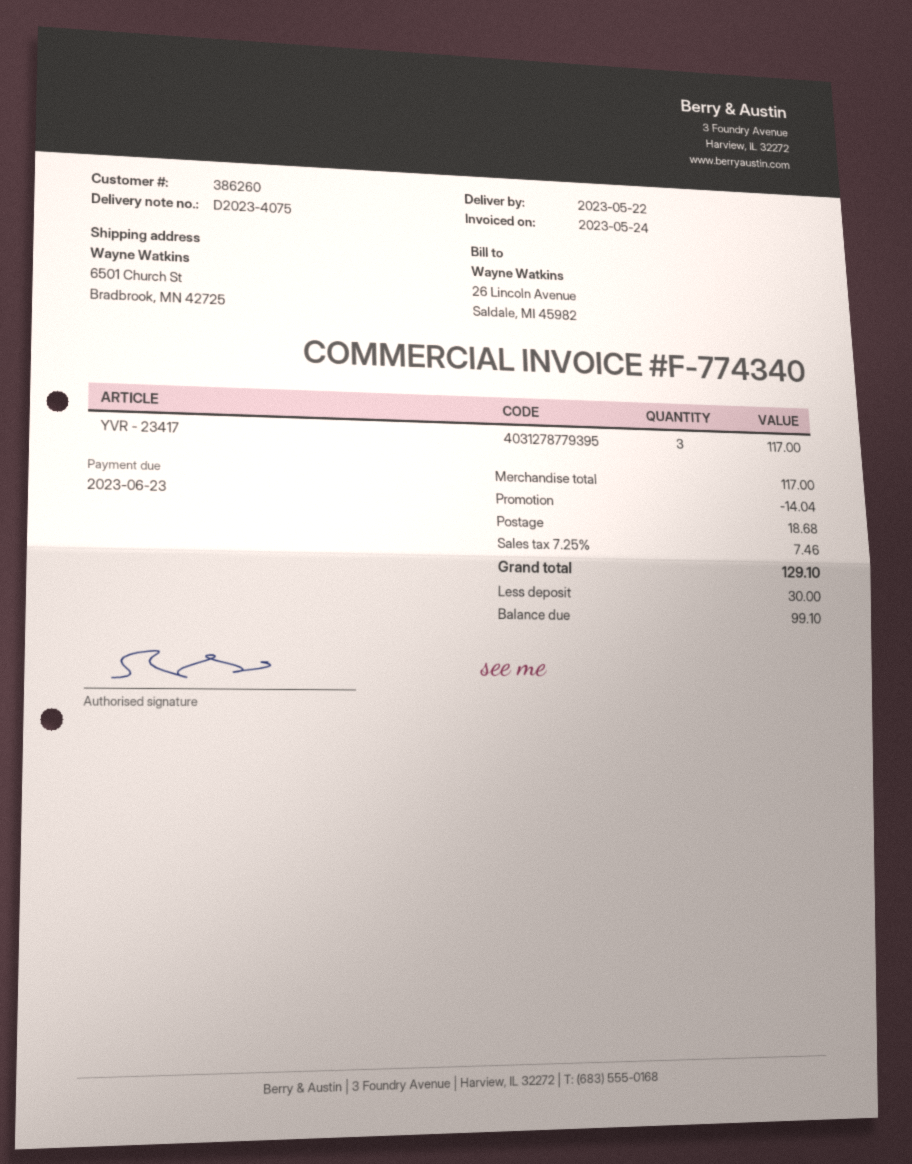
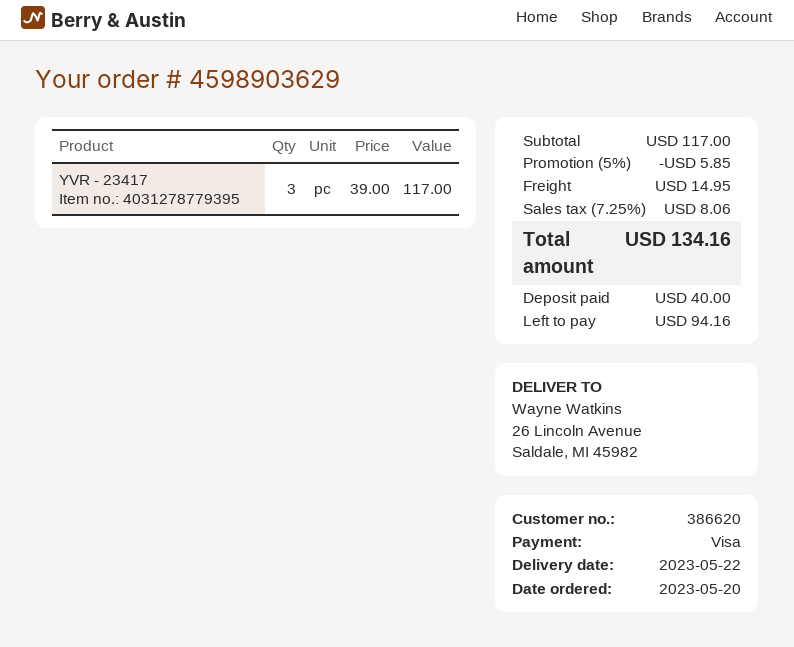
customer number: 386260 -> 386620
ship to: 6501 Church St, Bradbrook, MN 42725 -> 26 Lincoln Avenue, Saldale, MI 45982
discount: 14.04 -> 5.85
shipping: 18.68 -> 14.95
tax: 7.25% = 7.46 -> 7.25% = 8.06
total: 129.10 -> 134.16
deposit: 30.00 -> 40.00
balance: 99.10 -> 94.16

